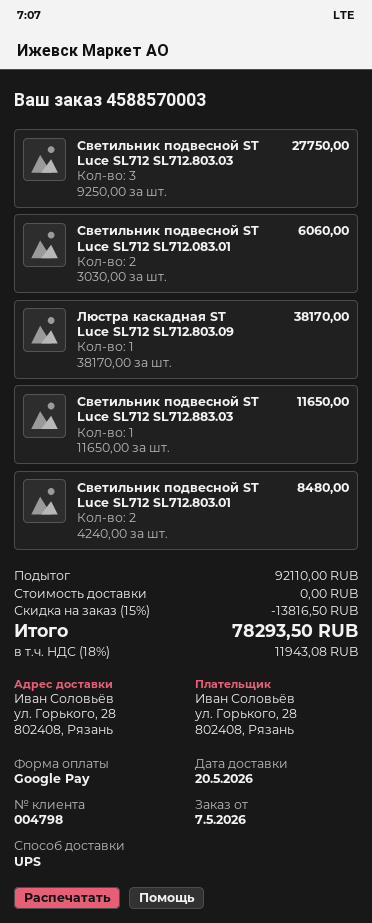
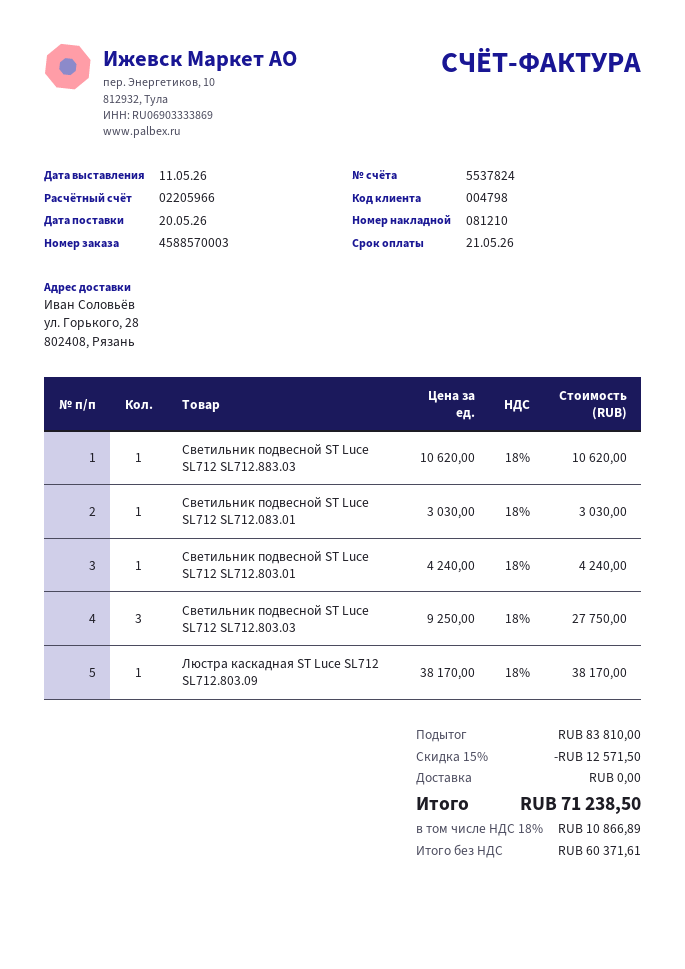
Светильник подвесной ST Luce SL712 SL712.083.01: 2 x 3030.00 = 6060.00 -> 1 x 3030.00 = 3030.00
Светильник подвесной ST Luce SL712 SL712.883.03: 1 x 11650.00 = 11650.00 -> 1 x 10620.00 = 10620.00
Светильник подвесной ST Luce SL712 SL712.803.01: 2 x 4240.00 = 8480.00 -> 1 x 4240.00 = 4240.00
subtotal: 92110.00 -> 83810.00
discount: 15% = 13816.50 -> 15% = 12571.50
tax: 18% = 11943.08 -> 18% = 10866.89
total: 78293.50 -> 71238.50

